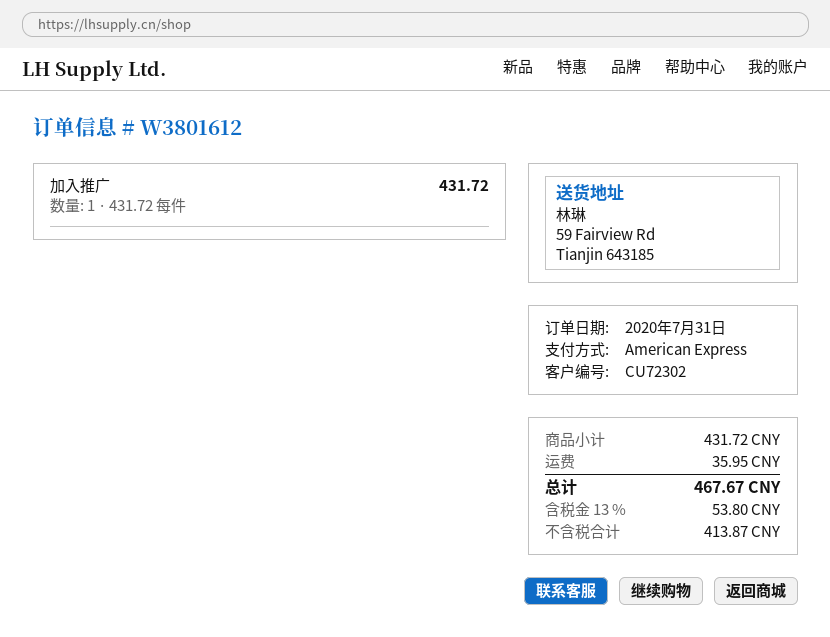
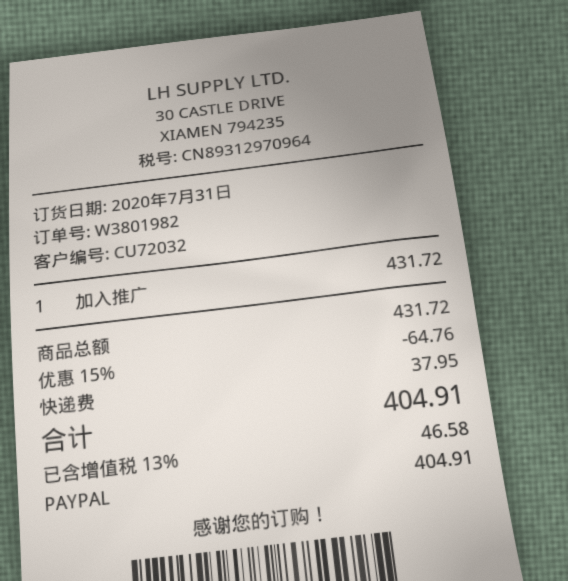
order number: W3801612 -> W3801982
customer number: CU72302 -> CU72032
payment method: American Express -> PayPal
discount: none -> 15% = 64.76
shipping: 35.95 -> 37.95
tax: 13% = 53.80 -> 13% = 46.58
total: 467.67 -> 404.91

